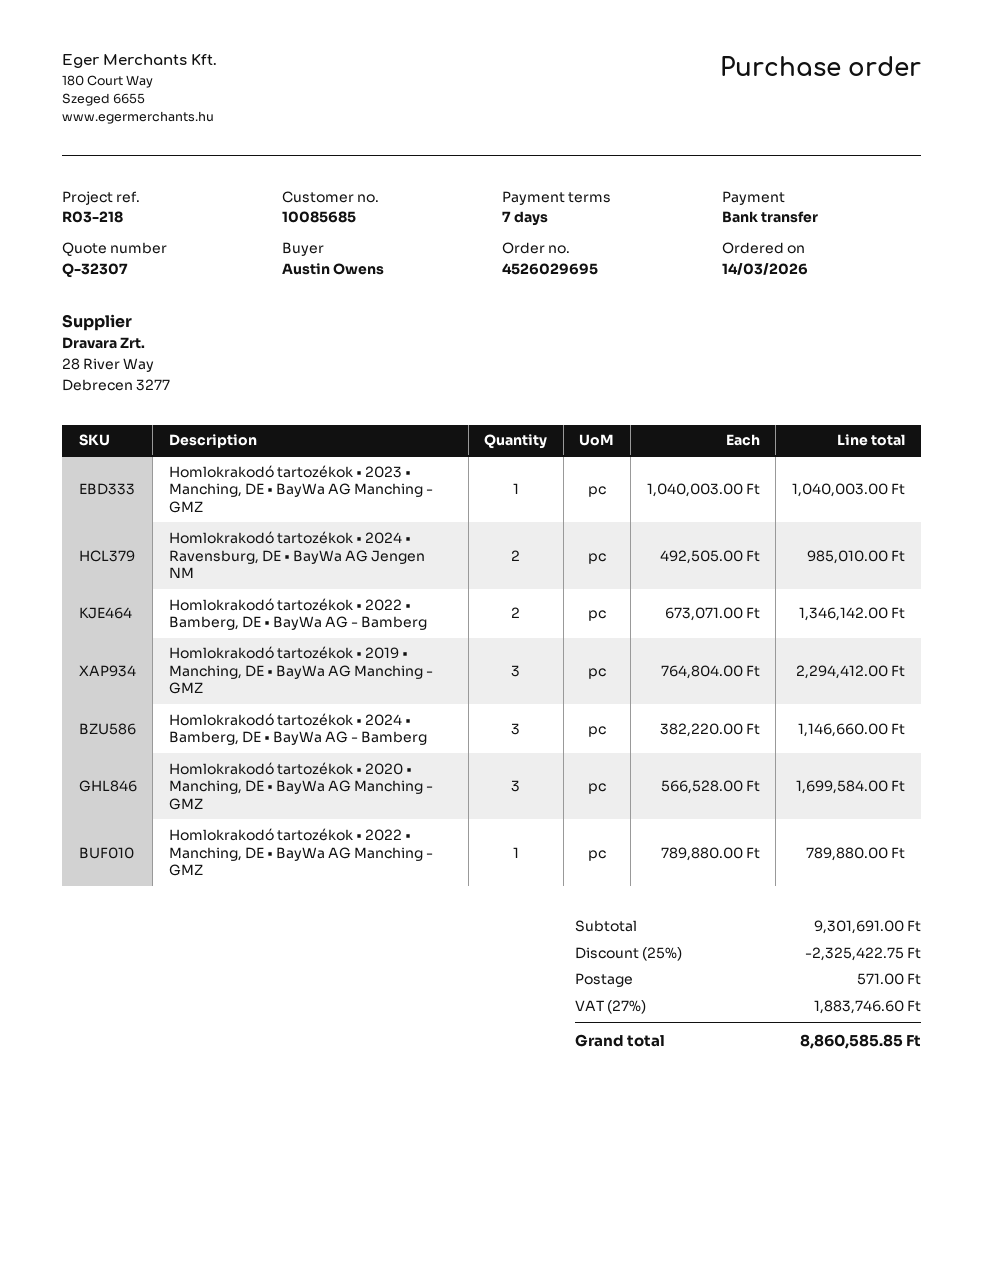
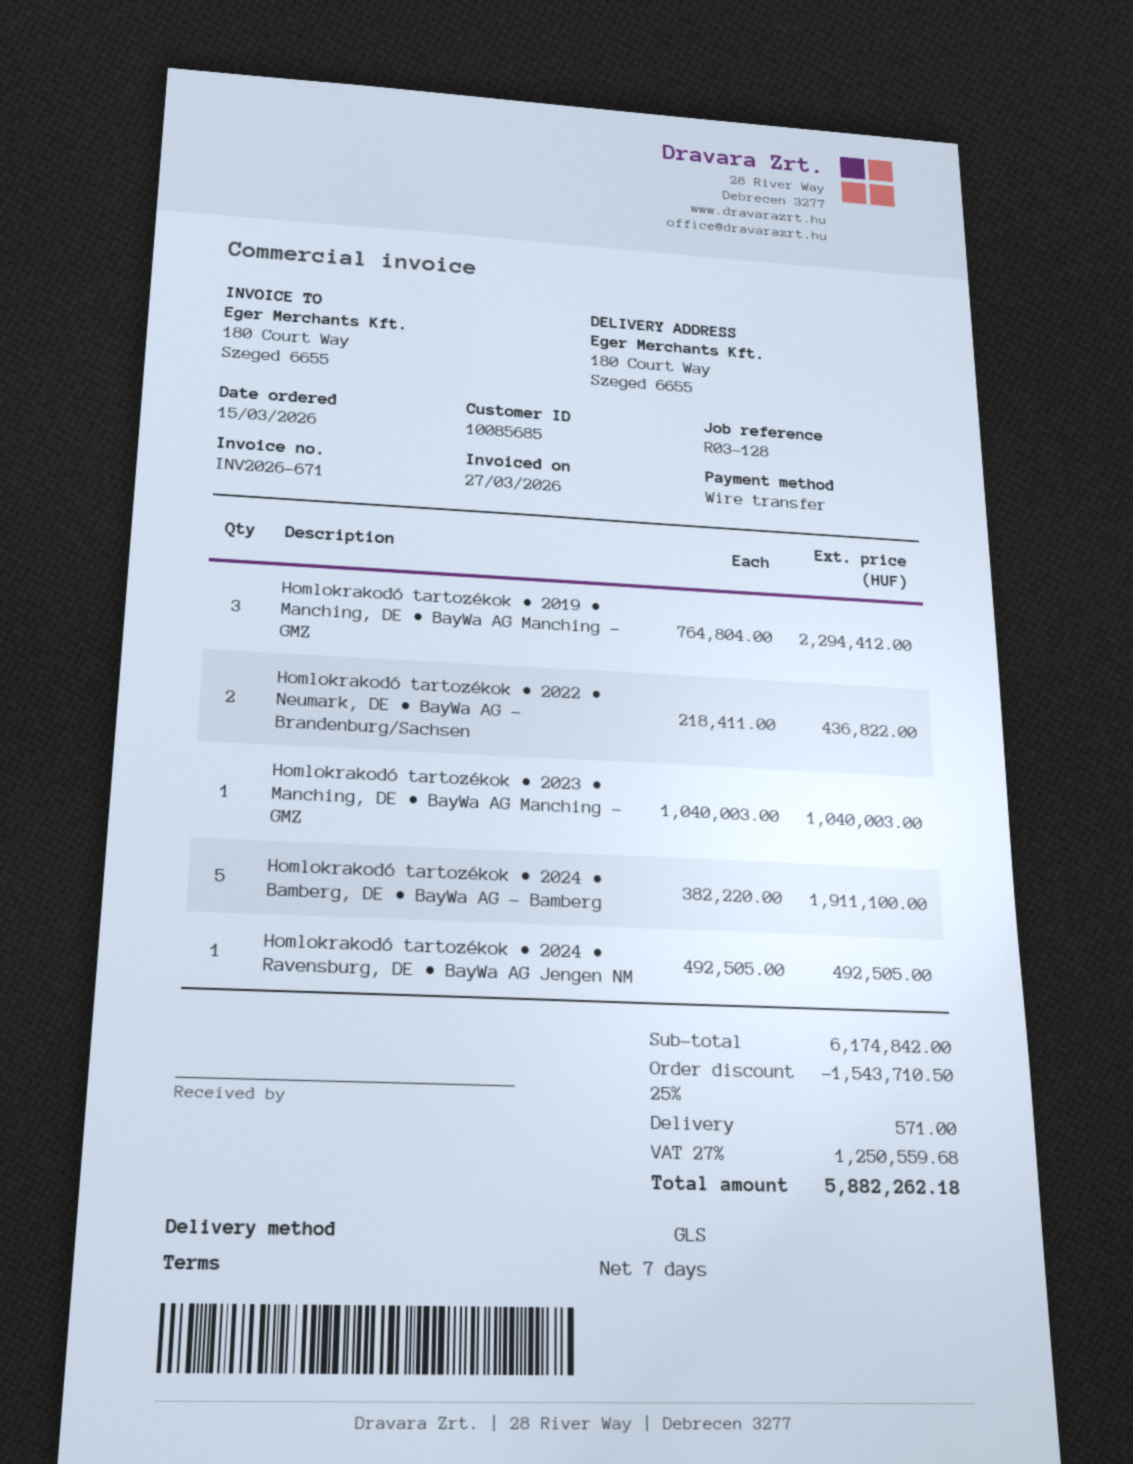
order date: 2026-03-14 -> 2026-03-15
reference: R03-218 -> R03-128
Homlokrakodó tartozékok • 2024 • Ravensburg, DE • BayWa AG Jengen NM: 2 x 492505.00 = 985010.00 -> 1 x 492505.00 = 492505.00
Homlokrakodó tartozékok • 2022 • Bamberg, DE • BayWa AG - Bamberg: 2 x 673071.00 = 1346142.00 -> none
Homlokrakodó tartozékok • 2024 • Bamberg, DE • BayWa AG - Bamberg: 3 x 382220.00 = 1146660.00 -> 5 x 382220.00 = 1911100.00
Homlokrakodó tartozékok • 2020 • Manching, DE • BayWa AG Manching - GMZ: 3 x 566528.00 = 1699584.00 -> none
Homlokrakodó tartozékok • 2022 • Manching, DE • BayWa AG Manching - GMZ: 1 x 789880.00 = 789880.00 -> none
Homlokrakodó tartozékok • 2022 • Neumark, DE • BayWa AG - Brandenburg/Sachsen: none -> 2 x 218411.00 = 436822.00
subtotal: 9301691.00 -> 6174842.00
discount: 25% = 2325422.75 -> 25% = 1543710.50
tax: 27% = 1883746.60 -> 27% = 1250559.68
total: 8860585.85 -> 5882262.18

